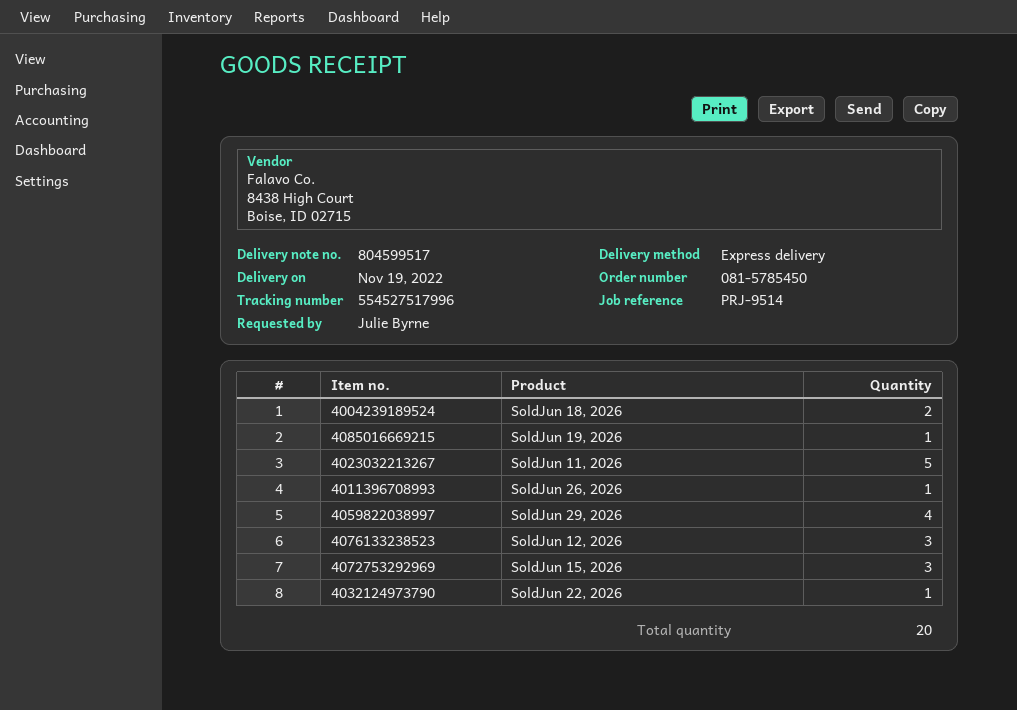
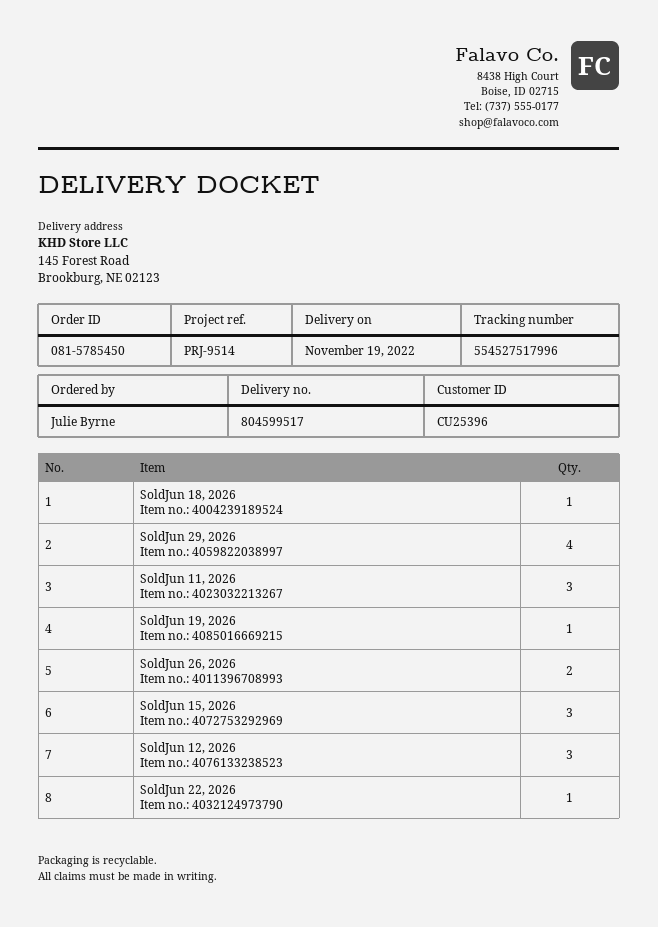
SoldJun 18, 2026: 2 -> 1
SoldJun 11, 2026: 5 -> 3
SoldJun 26, 2026: 1 -> 2

